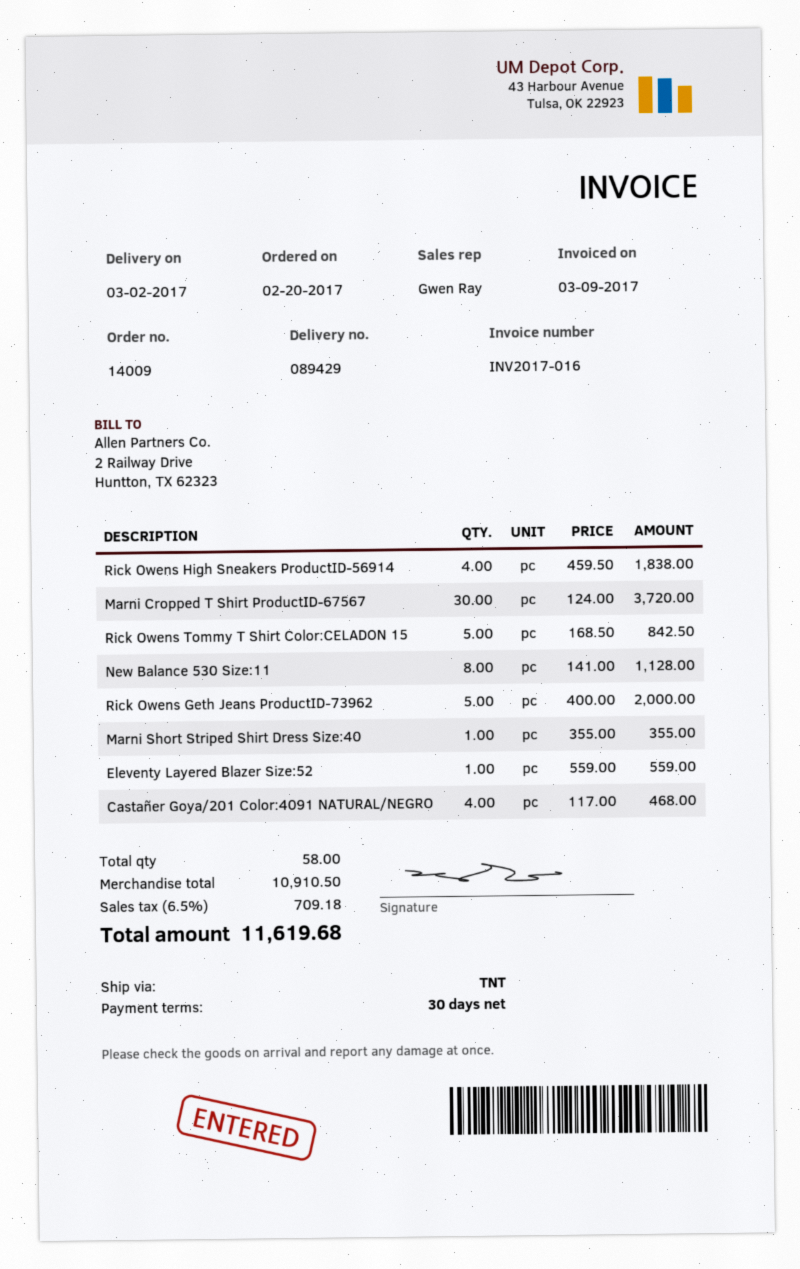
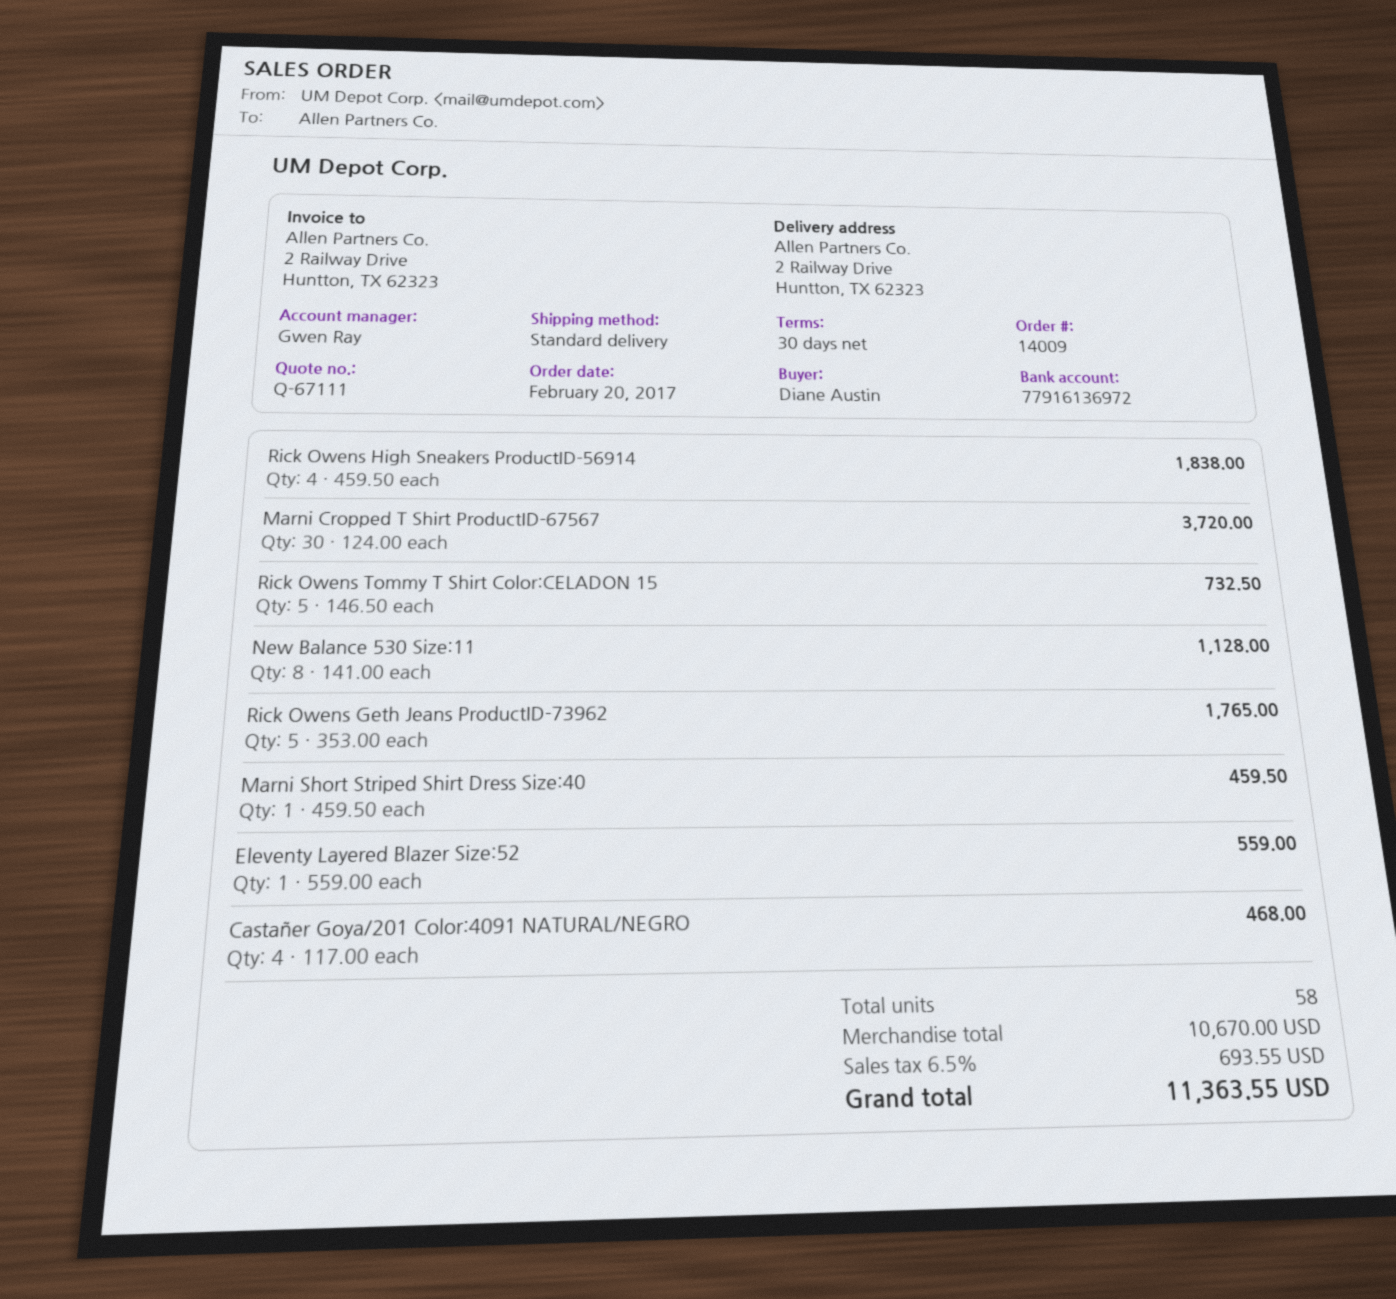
shipping method: TNT -> standard
Rick Owens Tommy T Shirt Color:CELADON 15: 5 x 168.50 = 842.50 -> 5 x 146.50 = 732.50
Rick Owens Geth Jeans ProductID-73962: 5 x 400.00 = 2000.00 -> 5 x 353.00 = 1765.00
Marni Short Striped Shirt Dress Size:40: 1 x 355.00 = 355.00 -> 1 x 459.50 = 459.50
subtotal: 10910.50 -> 10670.00
tax: 6.5% = 709.18 -> 6.5% = 693.55
total: 11619.68 -> 11363.55

